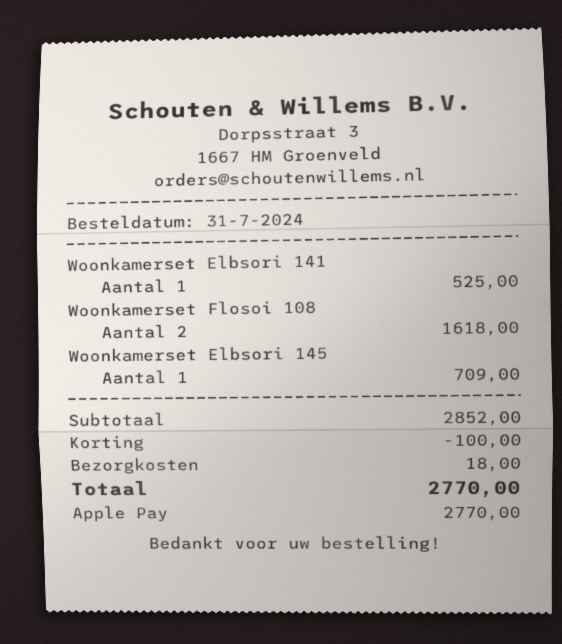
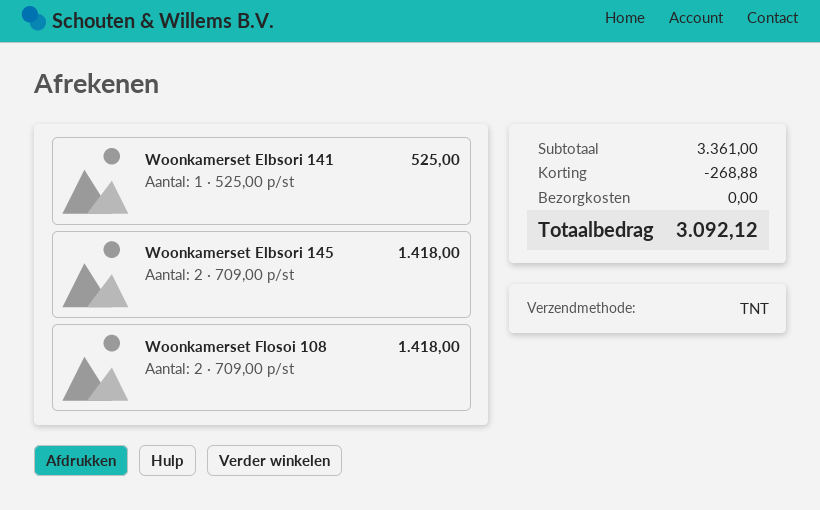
Woonkamerset Flosoi 108: 2 for 1618.00 -> 2 for 1418.00
Woonkamerset Elbsori 145: 1 for 709.00 -> 2 for 1418.00
subtotal: 2852.00 -> 3361.00
discount: 100.00 -> 268.88
shipping: 18.00 -> 0.00
total: 2770.00 -> 3092.12

